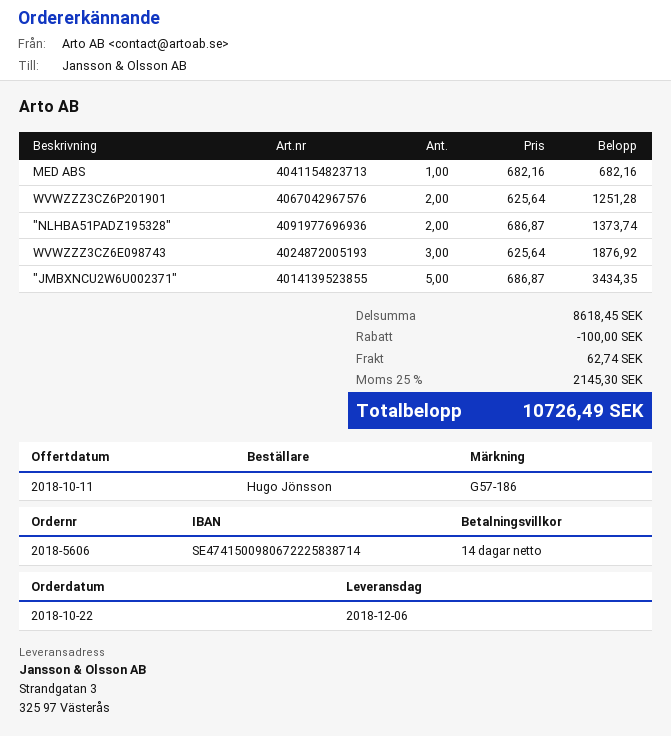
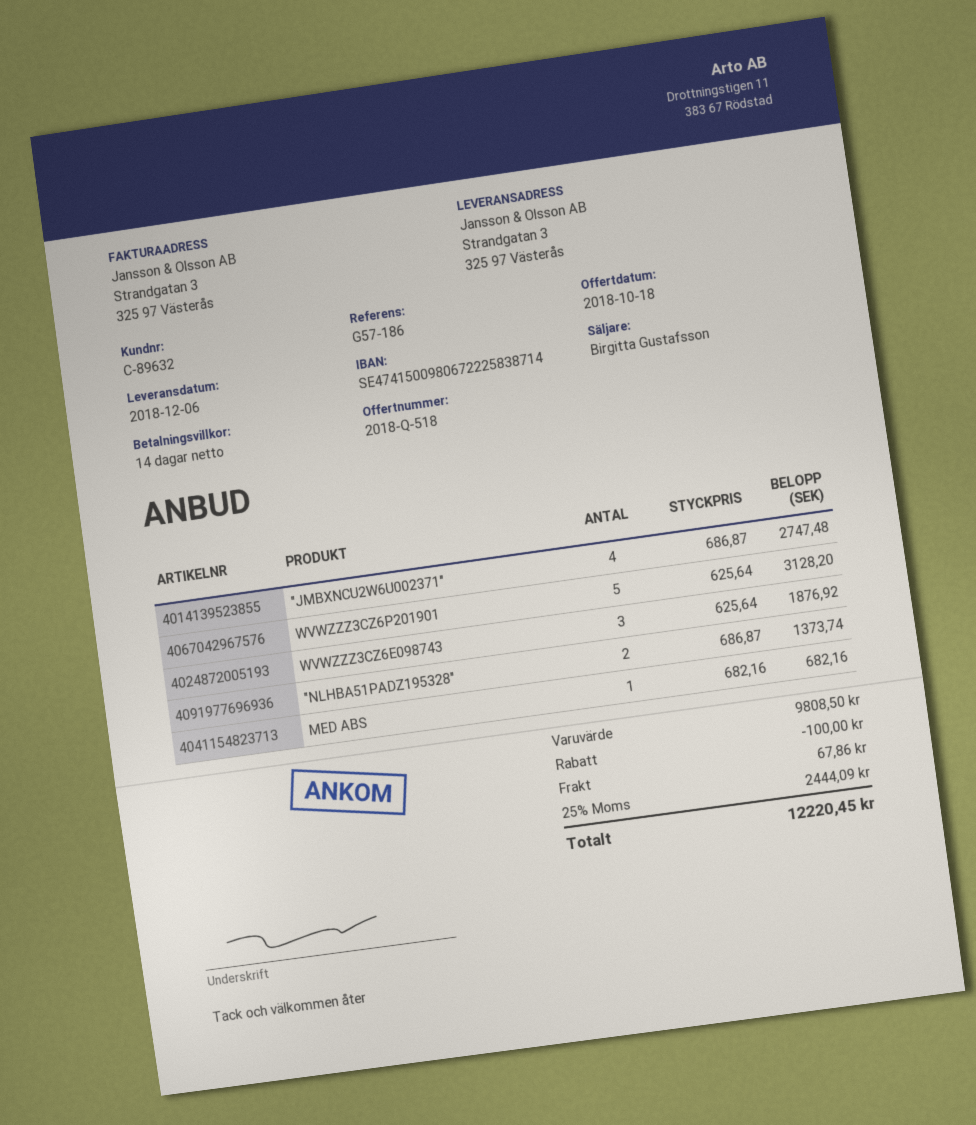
quote date: 2018-10-11 -> 2018-10-18
WVWZZZ3CZ6P201901: 2 x 625.64 = 1251.28 -> 5 x 625.64 = 3128.20
"JMBXNCU2W6U002371": 5 x 686.87 = 3434.35 -> 4 x 686.87 = 2747.48
subtotal: 8618.45 -> 9808.50
shipping: 62.74 -> 67.86
tax: 25% = 2145.30 -> 25% = 2444.09
total: 10726.49 -> 12220.45

